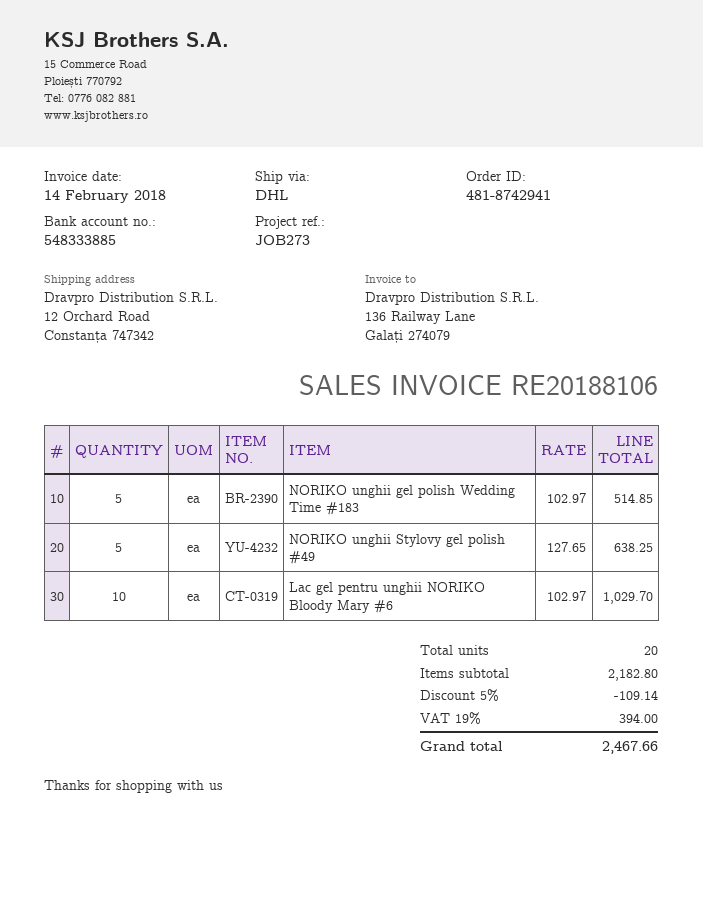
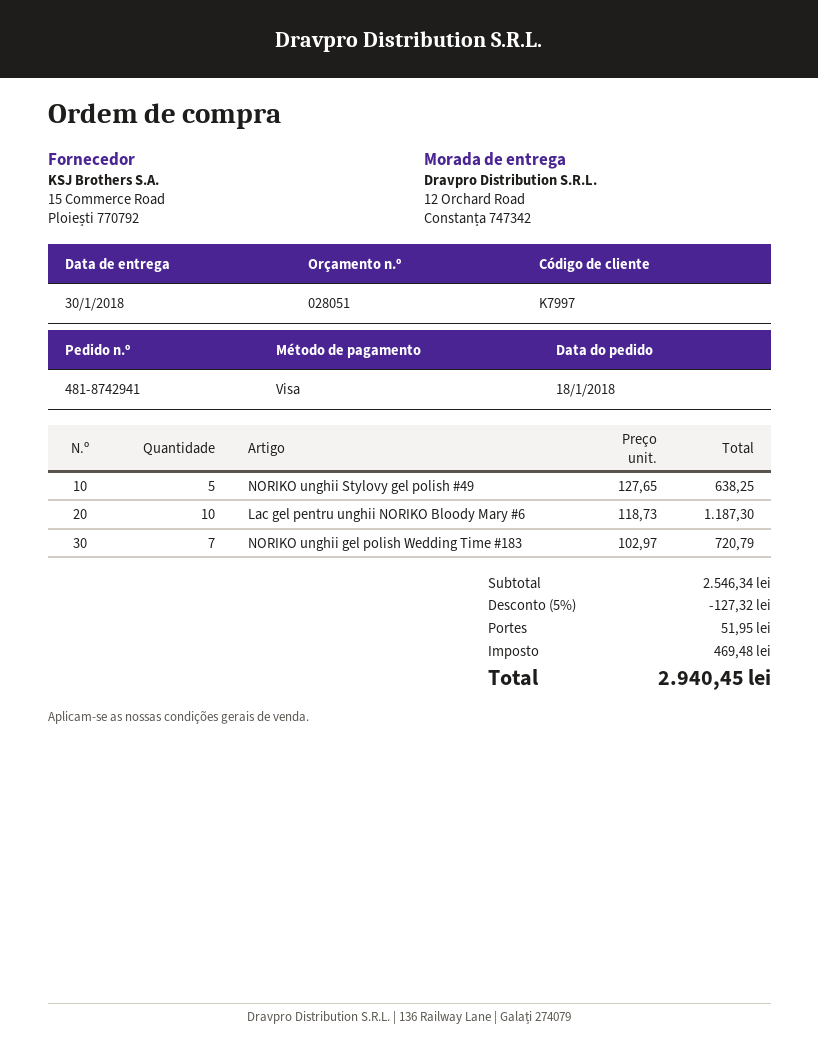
NORIKO unghii gel polish Wedding Time #183: 5 x 102.97 = 514.85 -> 7 x 102.97 = 720.79
Lac gel pentru unghii NORIKO Bloody Mary #6: 10 x 102.97 = 1029.70 -> 10 x 118.73 = 1187.30
subtotal: 2182.80 -> 2546.34
discount: 5% = 109.14 -> 5% = 127.32
shipping: none -> 51.95
tax: 394.00 -> 469.48
total: 2467.66 -> 2940.45

